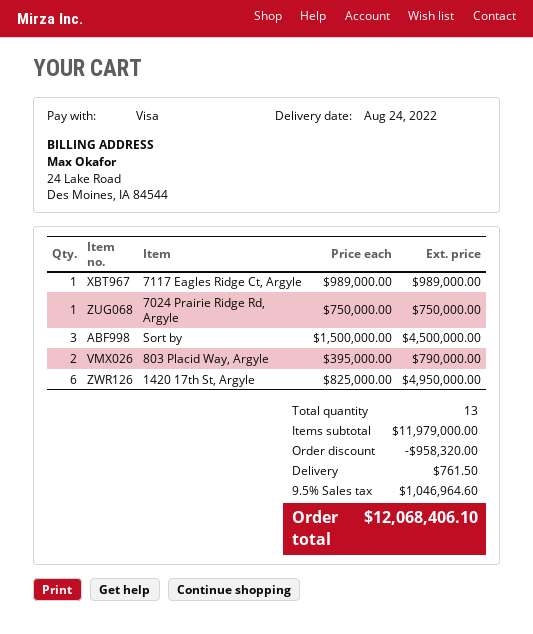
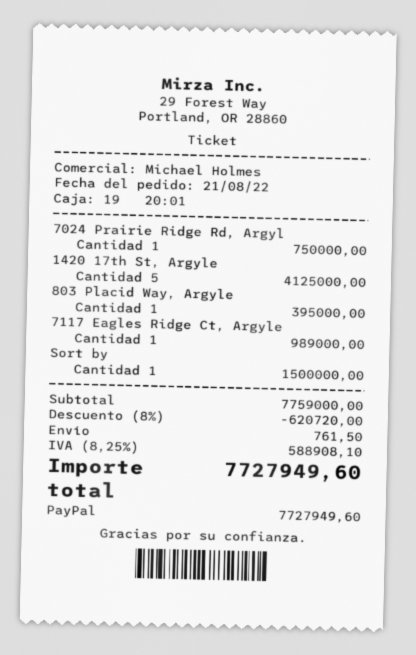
payment method: Visa -> PayPal
Sort by: 3 for 4500000.00 -> 1 for 1500000.00
803 Placid Way, Argyle: 2 for 790000.00 -> 1 for 395000.00
1420 17th St, Argyle: 6 for 4950000.00 -> 5 for 4125000.00
subtotal: 11979000.00 -> 7759000.00
discount: 958320.00 -> 620720.00
tax: 9.5% = 1046964.60 -> 8.25% = 588908.10
total: 12068406.10 -> 7727949.60

